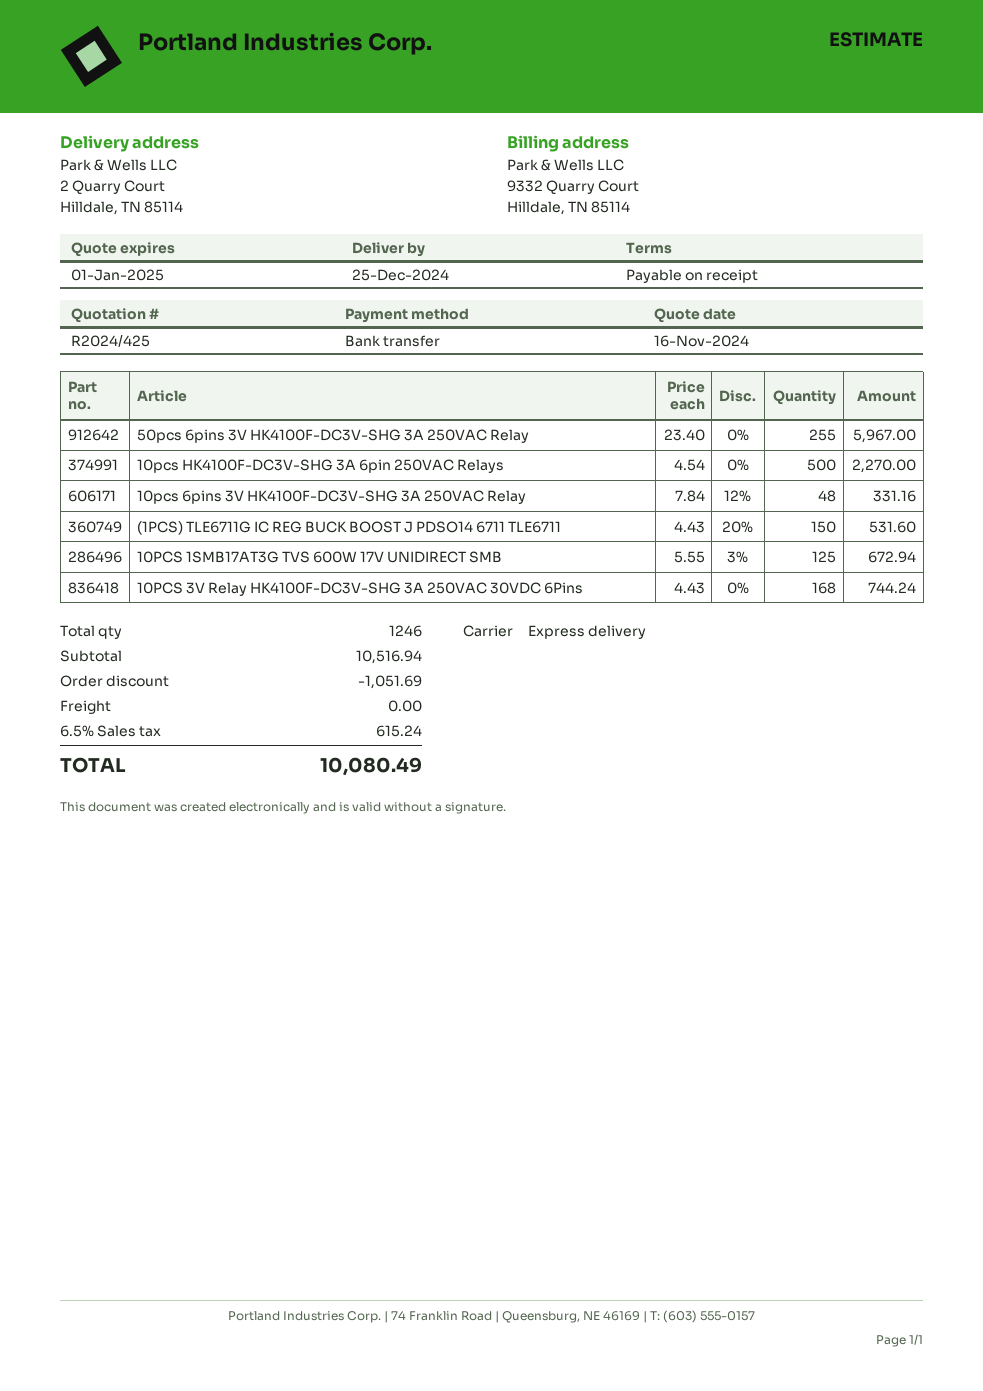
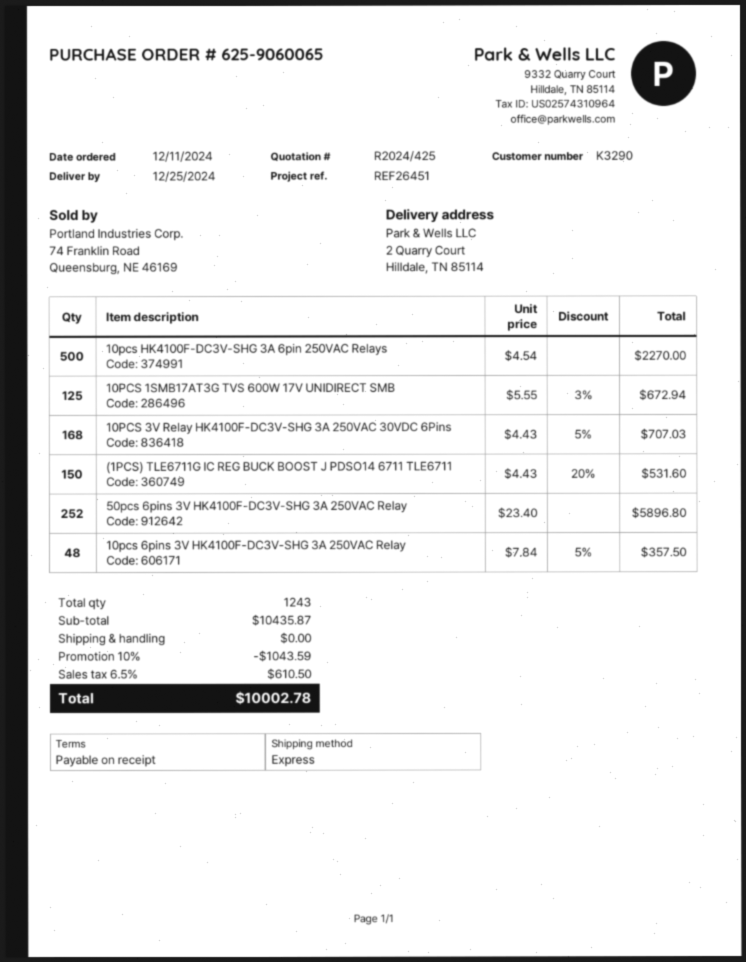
50pcs 6pins 3V HK4100F-DC3V-SHG 3A 250VAC Relay: 255 x 23.40 = 5967.00 -> 252 x 23.40 = 5896.80
10pcs 6pins 3V HK4100F-DC3V-SHG 3A 250VAC Relay: 48 x 7.84 - 12% = 331.16 -> 48 x 7.84 - 5% = 357.50
10PCS 3V Relay HK4100F-DC3V-SHG 3A 250VAC 30VDC 6Pins: 168 x 4.43 = 744.24 -> 168 x 4.43 - 5% = 707.03
total quantity: 1246 -> 1243
subtotal: 10516.94 -> 10435.87
discount: 1051.69 -> 1043.59
tax: 6.5% = 615.24 -> 6.5% = 610.50
total: 10080.49 -> 10002.78

